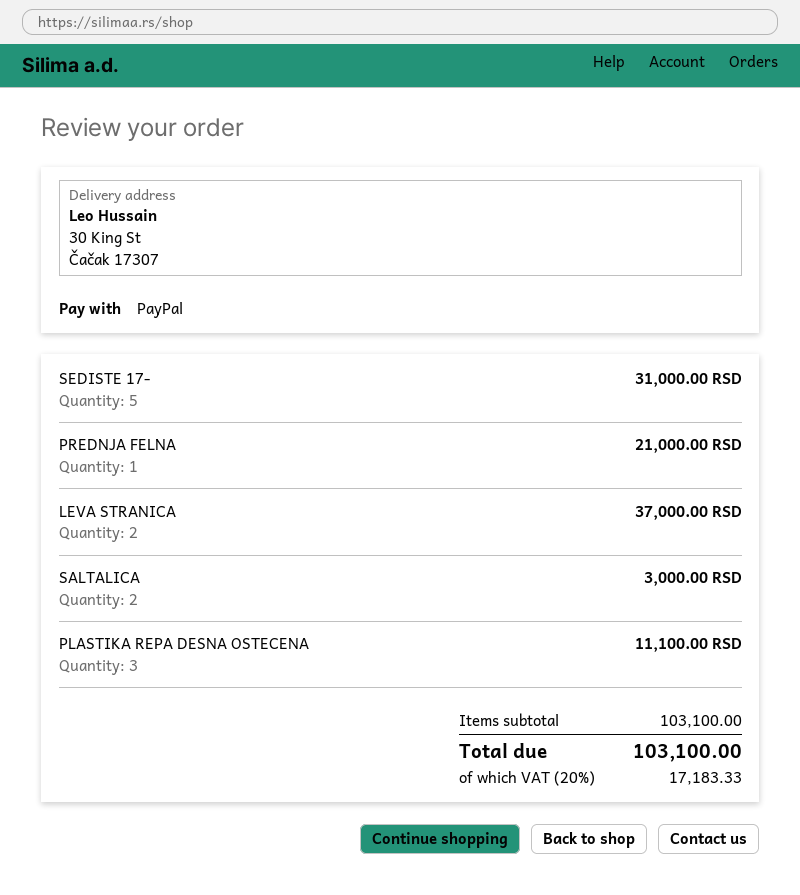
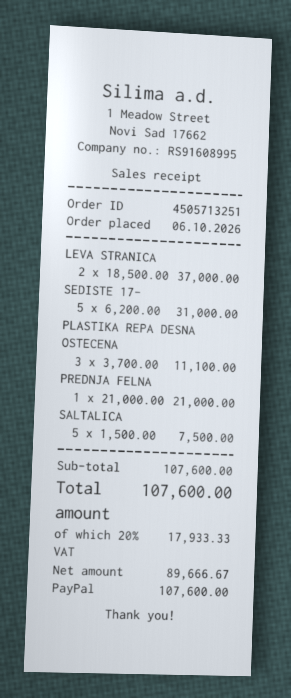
SALTALICA: 2 for 3000.00 -> 5 for 7500.00
subtotal: 103100.00 -> 107600.00
tax: 20% = 17183.33 -> 20% = 17933.33
total: 103100.00 -> 107600.00

